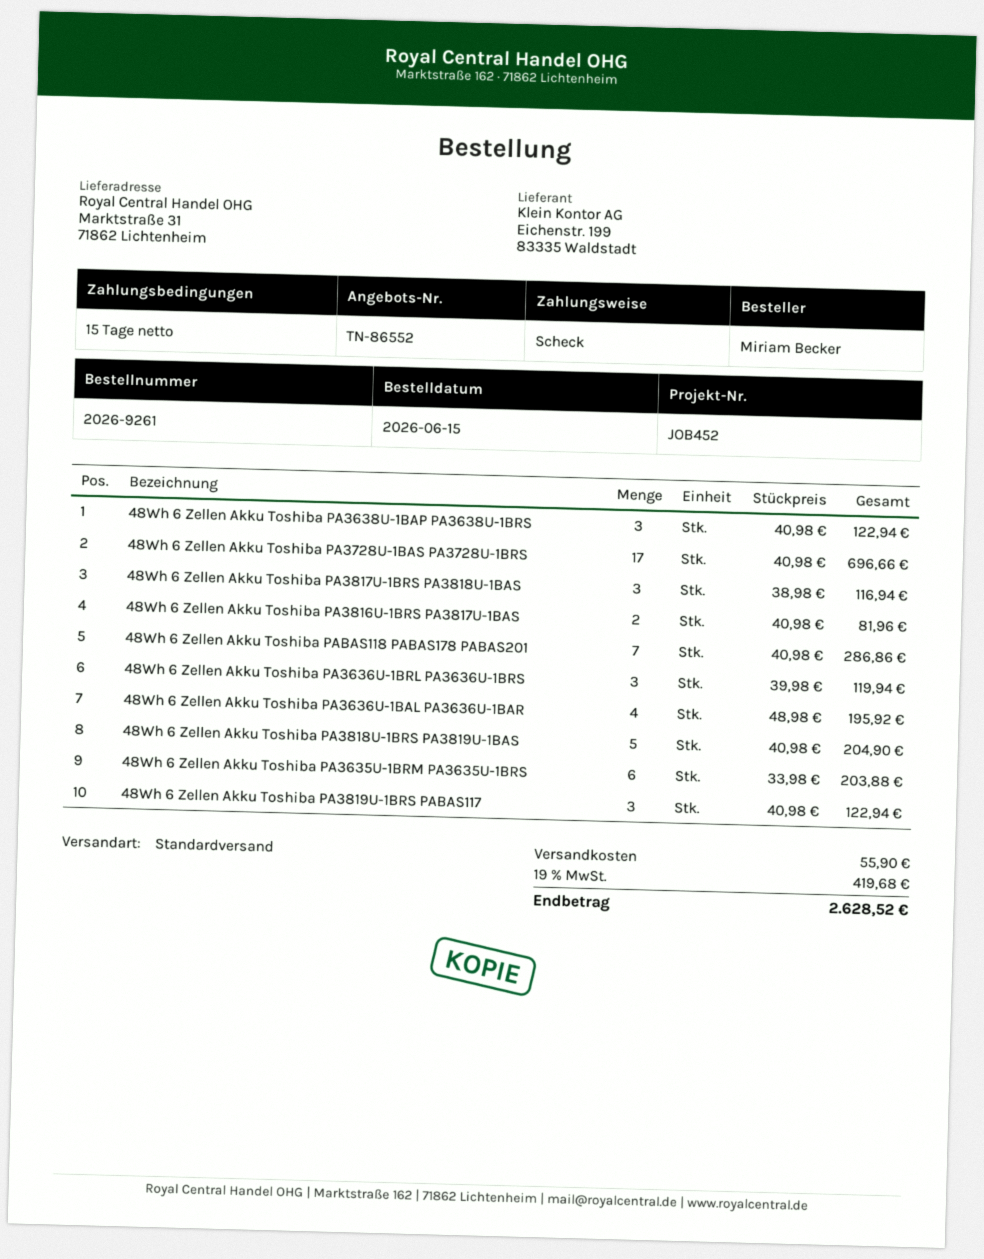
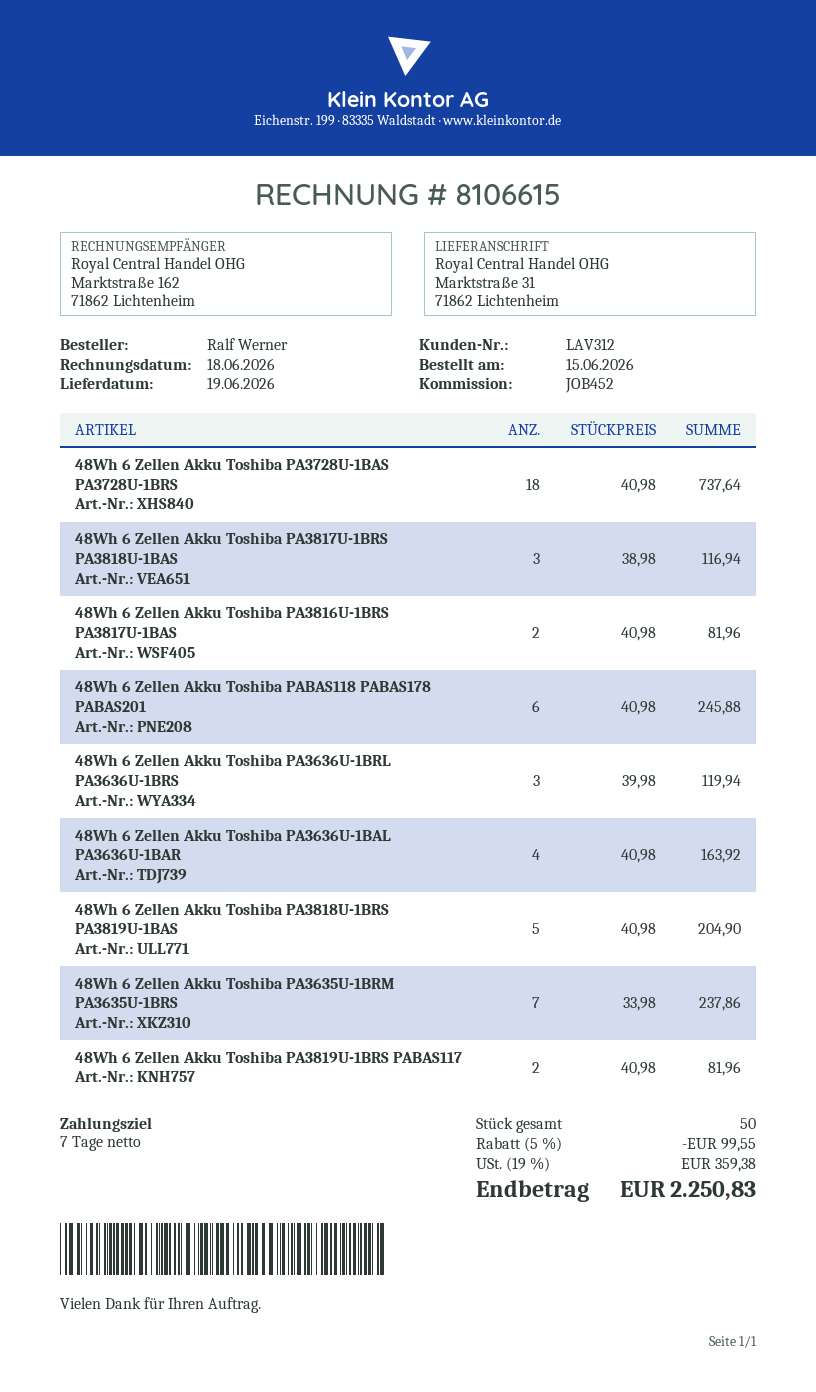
payment terms: 15 days -> 7 days
ordered by: Miriam Becker -> Ralf Werner
48Wh 6 Zellen Akku Toshiba PA3638U-1BAP PA3638U-1BRS: 3 x 40.98 = 122.94 -> none
48Wh 6 Zellen Akku Toshiba PA3728U-1BAS PA3728U-1BRS: 17 x 40.98 = 696.66 -> 18 x 40.98 = 737.64
48Wh 6 Zellen Akku Toshiba PABAS118 PABAS178 PABAS201: 7 x 40.98 = 286.86 -> 6 x 40.98 = 245.88
48Wh 6 Zellen Akku Toshiba PA3636U-1BAL PA3636U-1BAR: 4 x 48.98 = 195.92 -> 4 x 40.98 = 163.92
48Wh 6 Zellen Akku Toshiba PA3635U-1BRM PA3635U-1BRS: 6 x 33.98 = 203.88 -> 7 x 33.98 = 237.86
48Wh 6 Zellen Akku Toshiba PA3819U-1BRS PABAS117: 3 x 40.98 = 122.94 -> 2 x 40.98 = 81.96
discount: none -> 5% = 99.55
shipping: 55.90 -> none
tax: 19% = 419.68 -> 19% = 359.38
total: 2628.52 -> 2250.83

